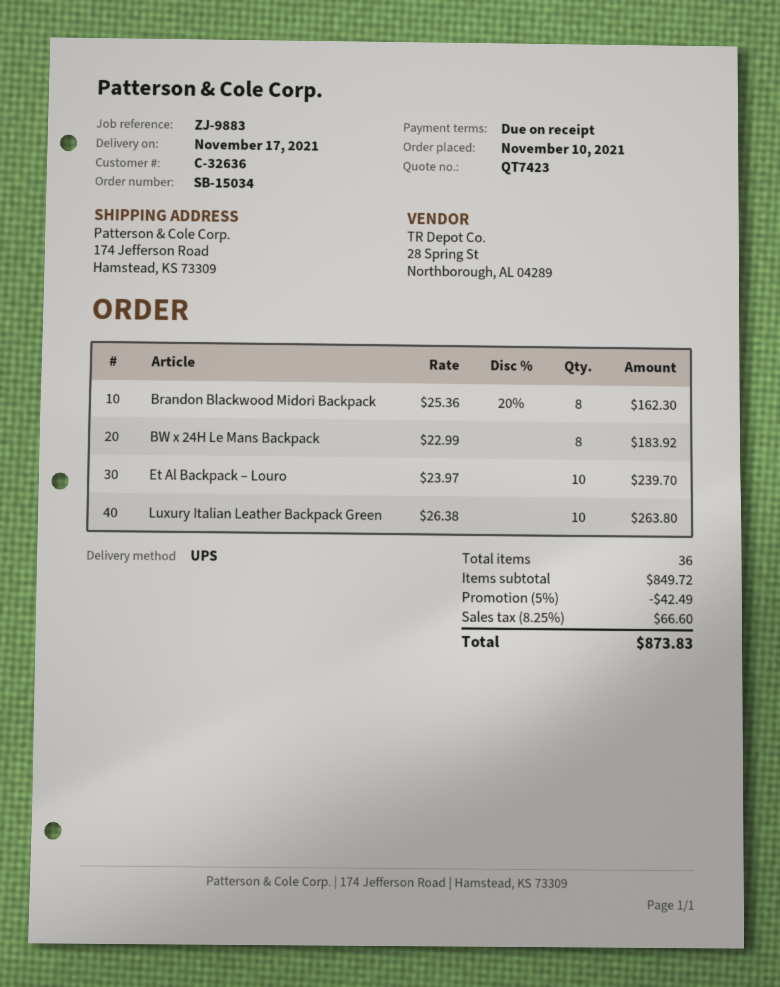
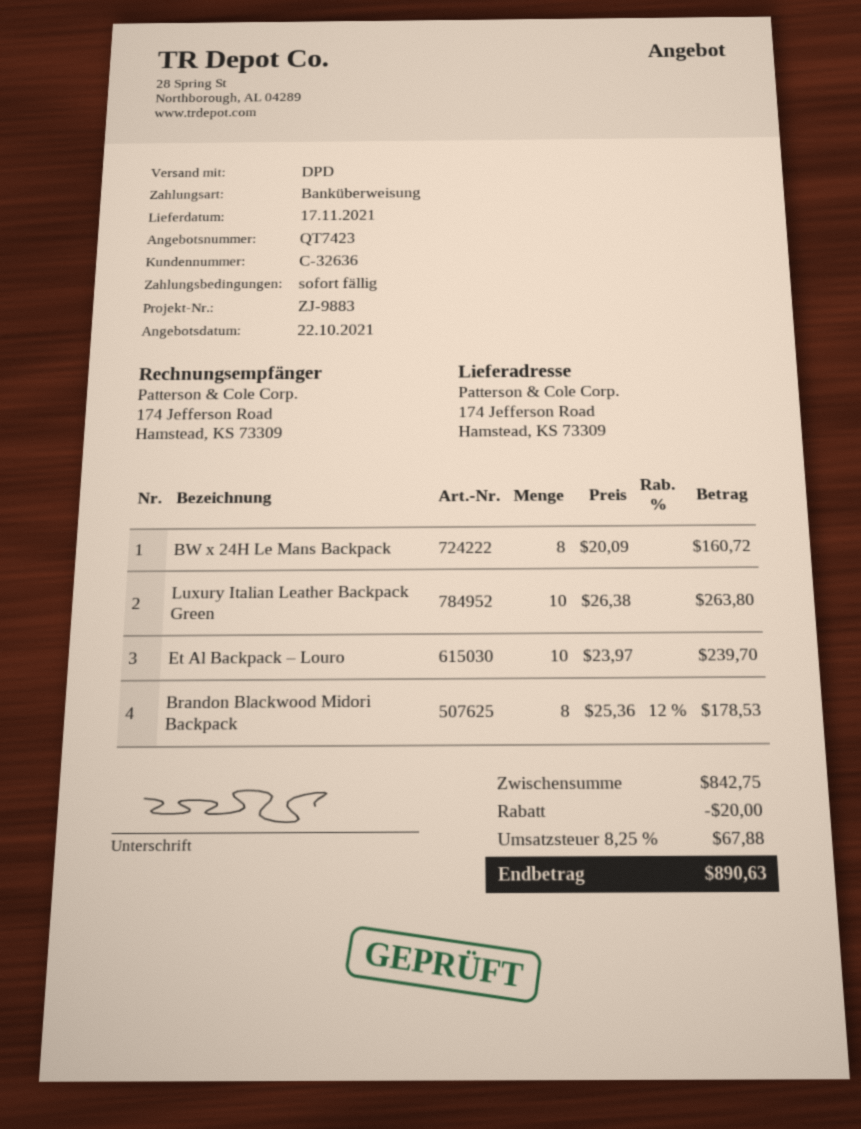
shipping method: UPS -> DPD
Brandon Blackwood Midori Backpack: 8 x 25.36 - 20% = 162.30 -> 8 x 25.36 - 12% = 178.53
BW x 24H Le Mans Backpack: 8 x 22.99 = 183.92 -> 8 x 20.09 = 160.72
subtotal: 849.72 -> 842.75
discount: 42.49 -> 20.00
tax: 8.25% = 66.60 -> 8.25% = 67.88
total: 873.83 -> 890.63

